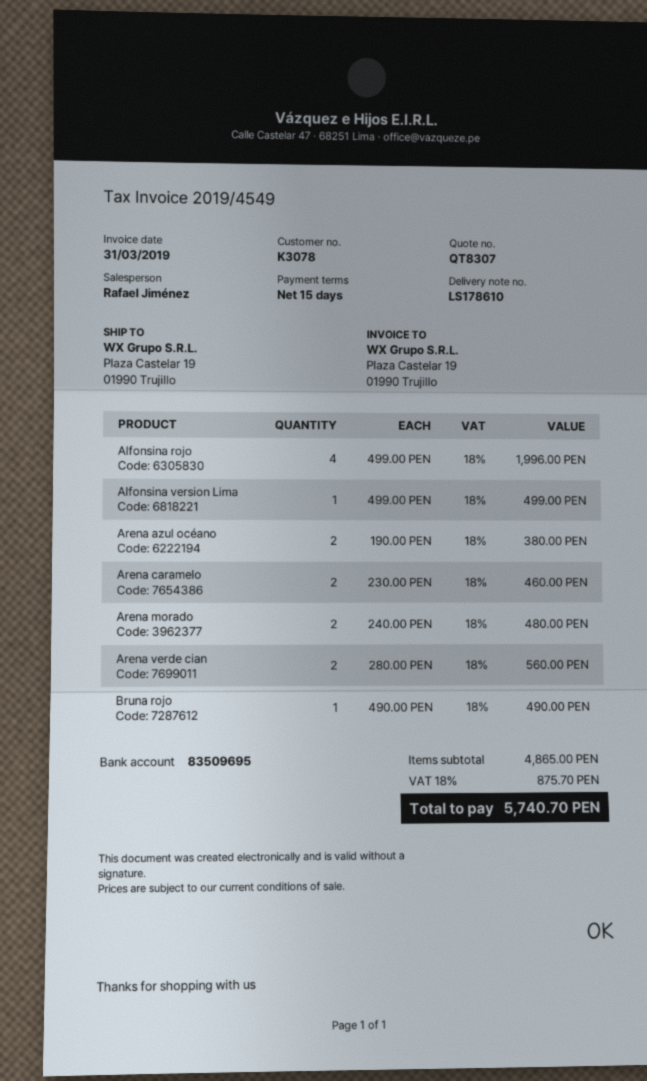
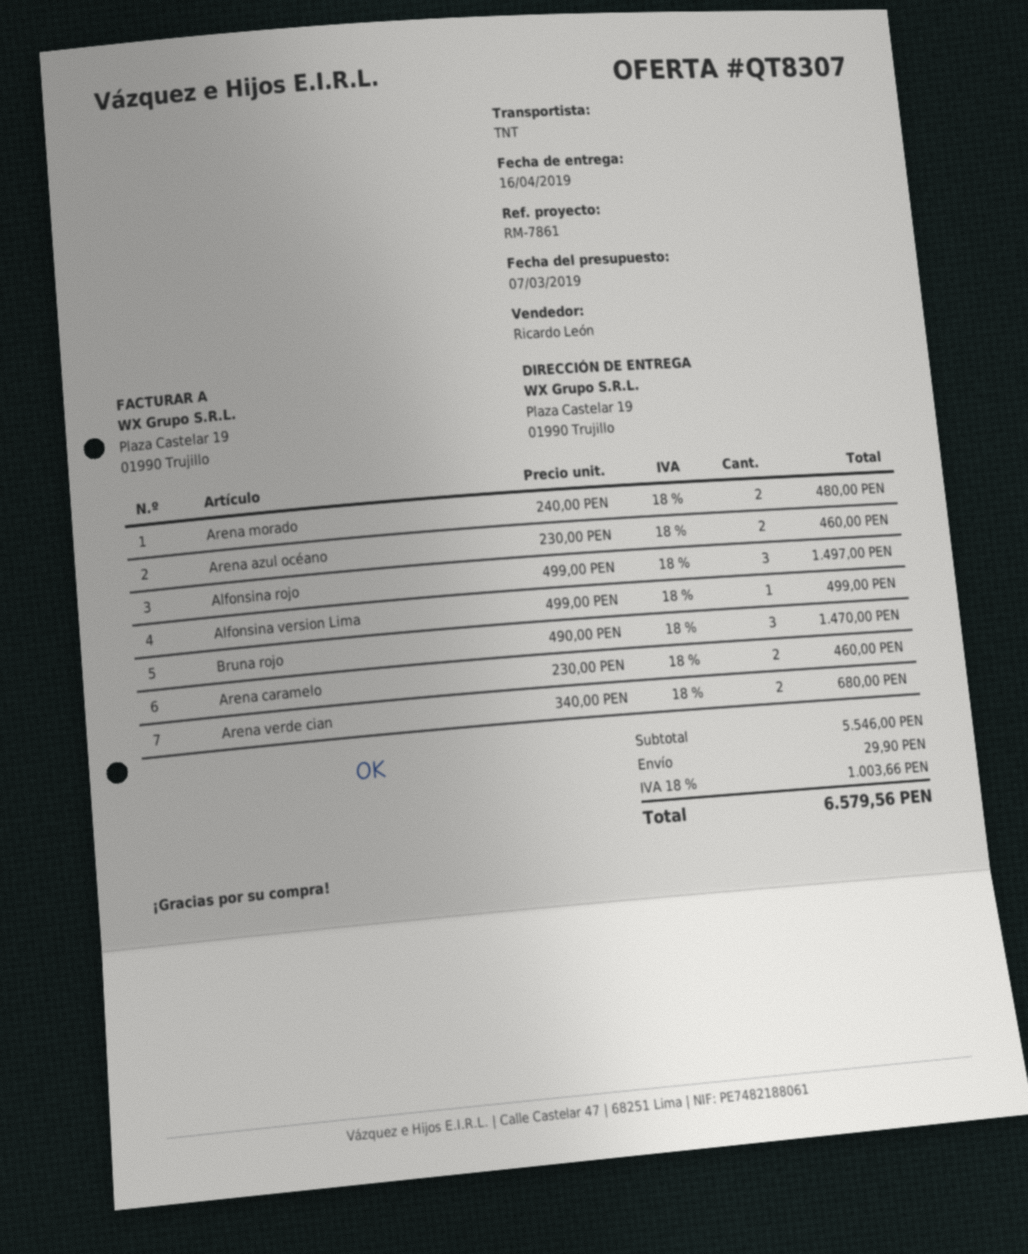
sales rep: Rafael Jiménez -> Ricardo León
Alfonsina rojo: 4 x 499.00 = 1996.00 -> 3 x 499.00 = 1497.00
Arena azul océano: 2 x 190.00 = 380.00 -> 2 x 230.00 = 460.00
Arena verde cian: 2 x 280.00 = 560.00 -> 2 x 340.00 = 680.00
Bruna rojo: 1 x 490.00 = 490.00 -> 3 x 490.00 = 1470.00
subtotal: 4865.00 -> 5546.00
shipping: none -> 29.90
tax: 18% = 875.70 -> 18% = 1003.66
total: 5740.70 -> 6579.56

